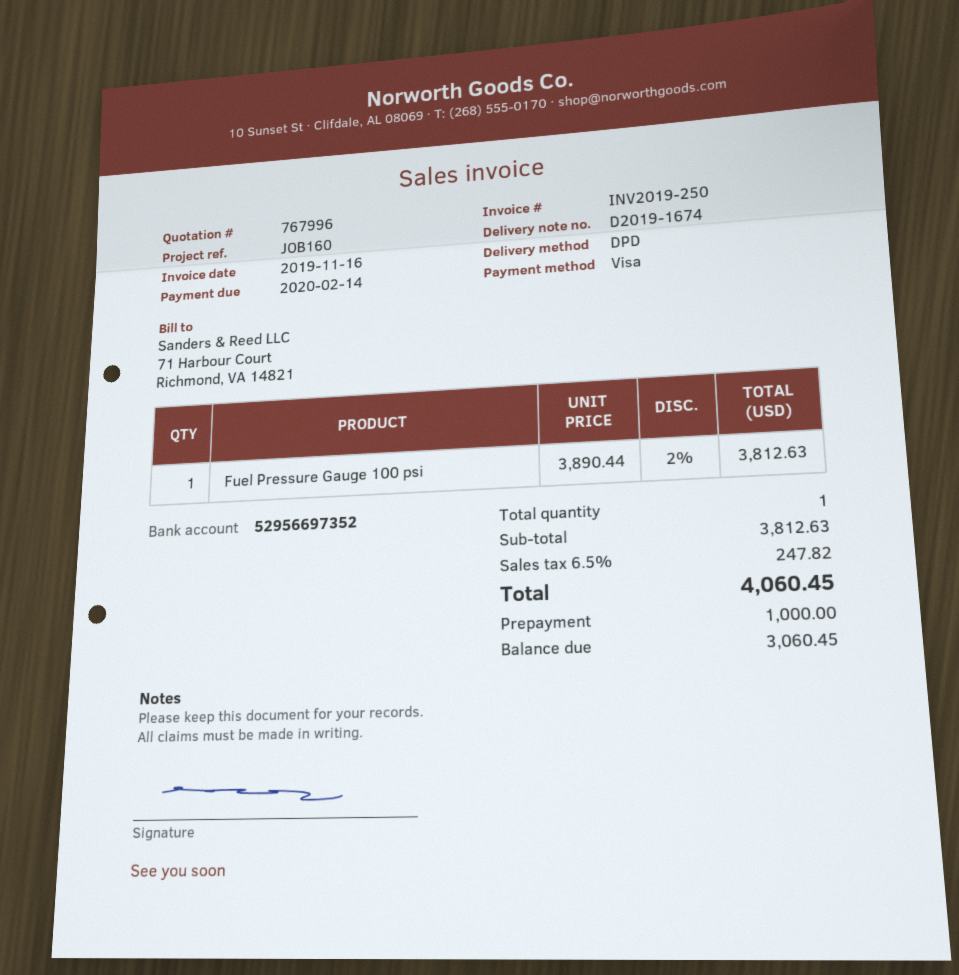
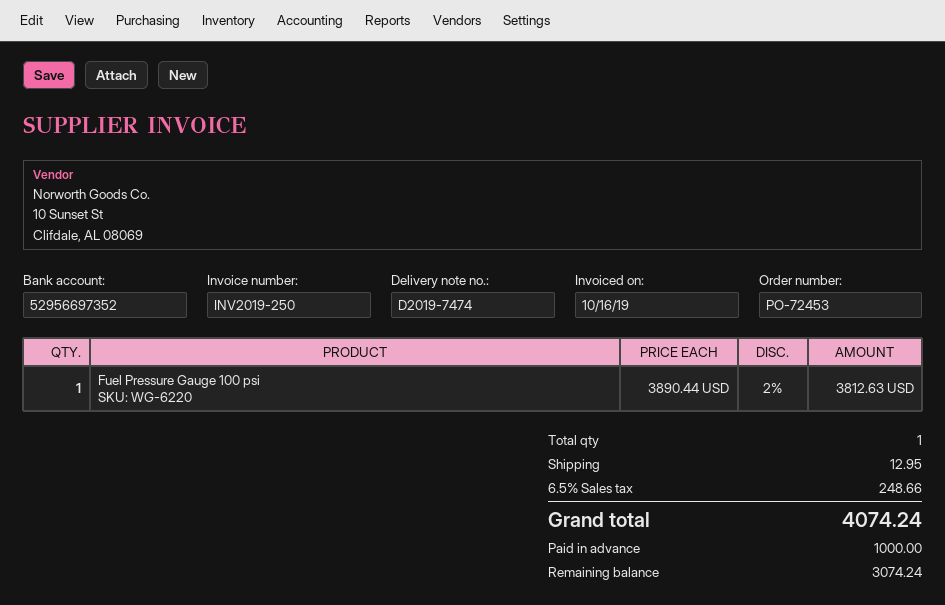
delivery note number: D2019-1674 -> D2019-7474
invoice date: 2019-11-16 -> 2019-10-16
shipping: none -> 12.95
tax: 6.5% = 247.82 -> 6.5% = 248.66
total: 4060.45 -> 4074.24
balance: 3060.45 -> 3074.24

